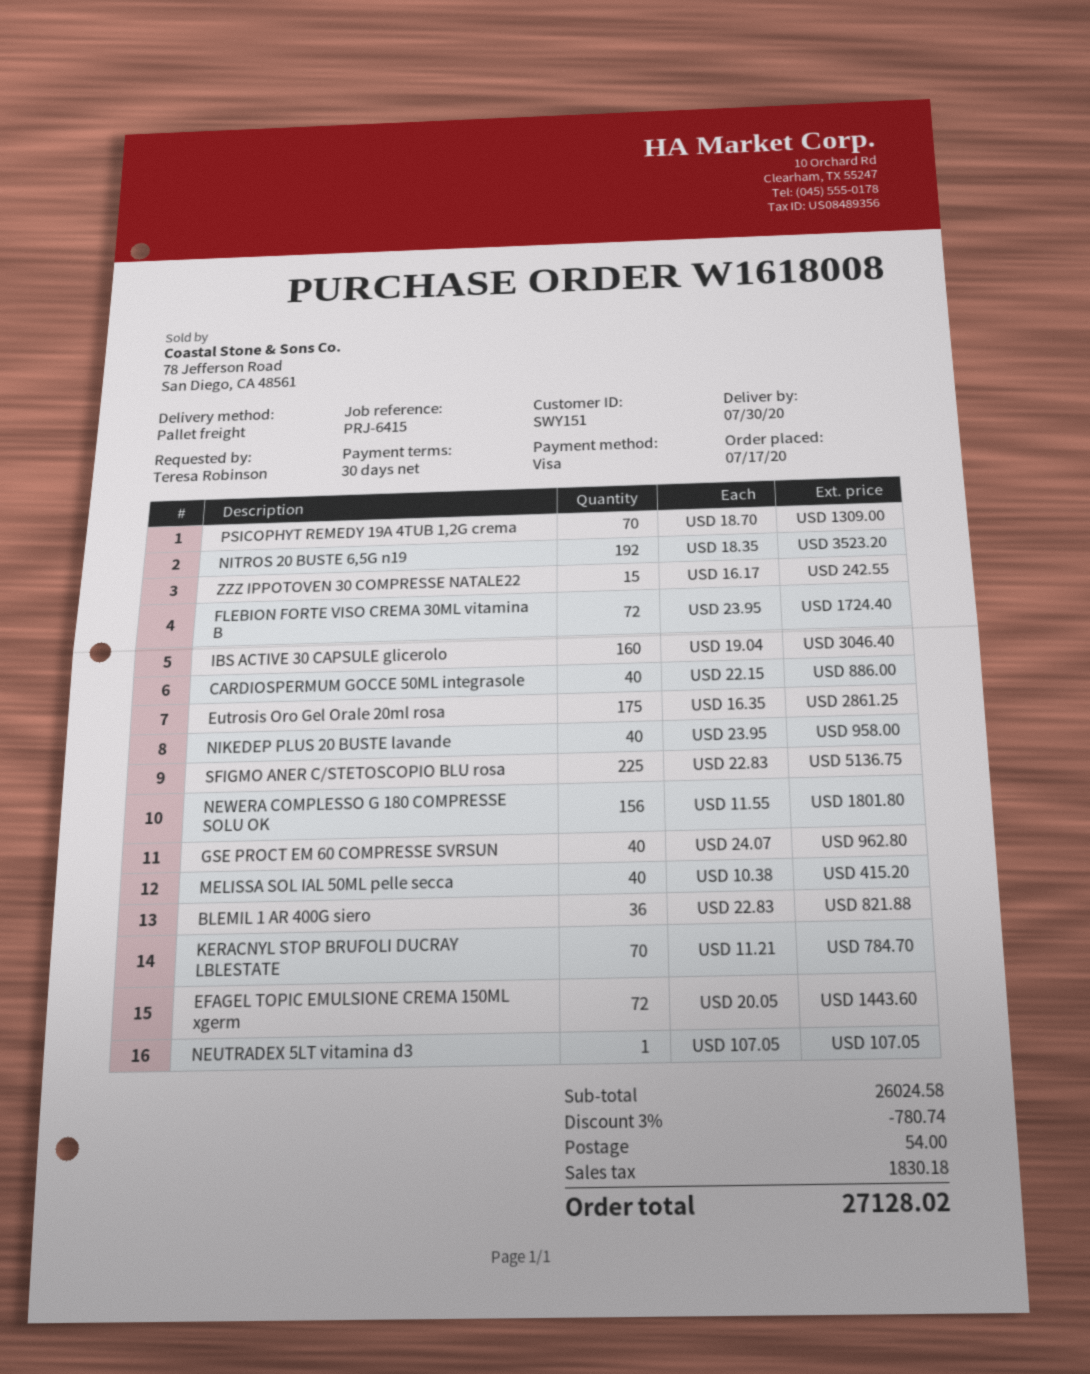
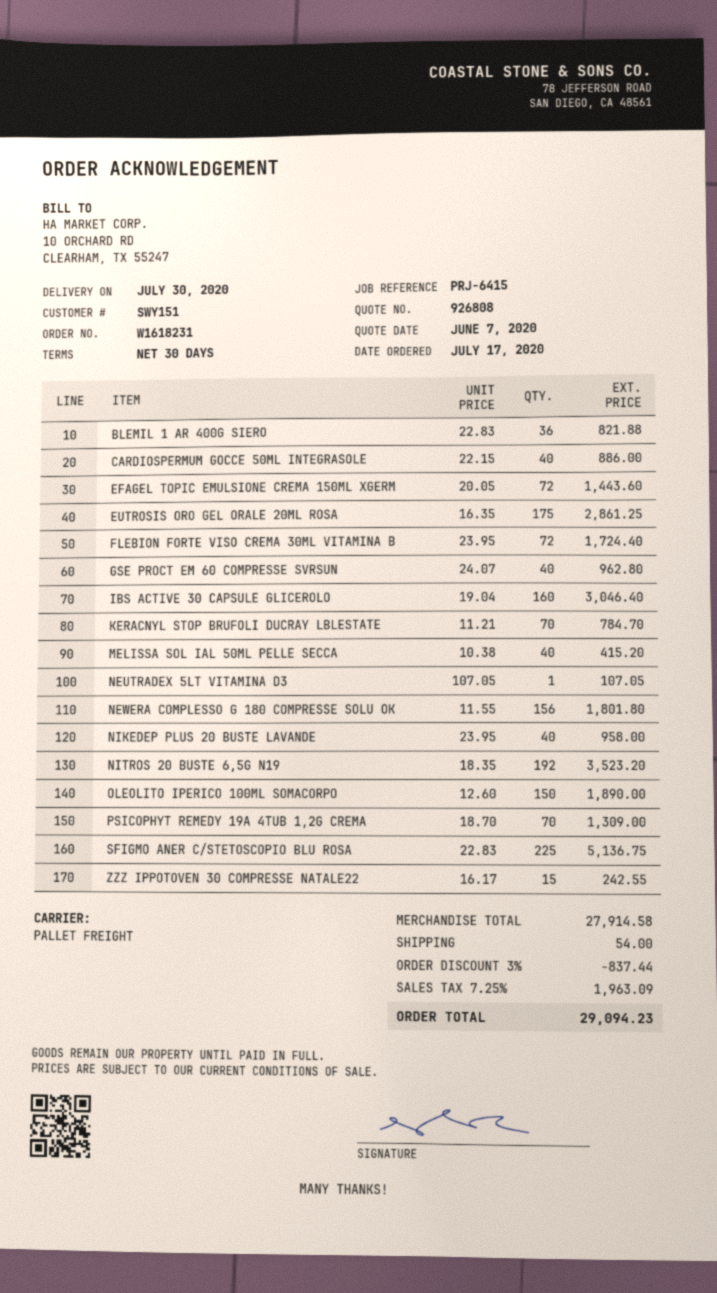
order number: W1618008 -> W1618231
OLEOLITO IPERICO 100ML SOMACORPO: none -> 150 x 12.60 = 1890.00
subtotal: 26024.58 -> 27914.58
discount: 3% = 780.74 -> 3% = 837.44
tax: 1830.18 -> 1963.09
total: 27128.02 -> 29094.23

